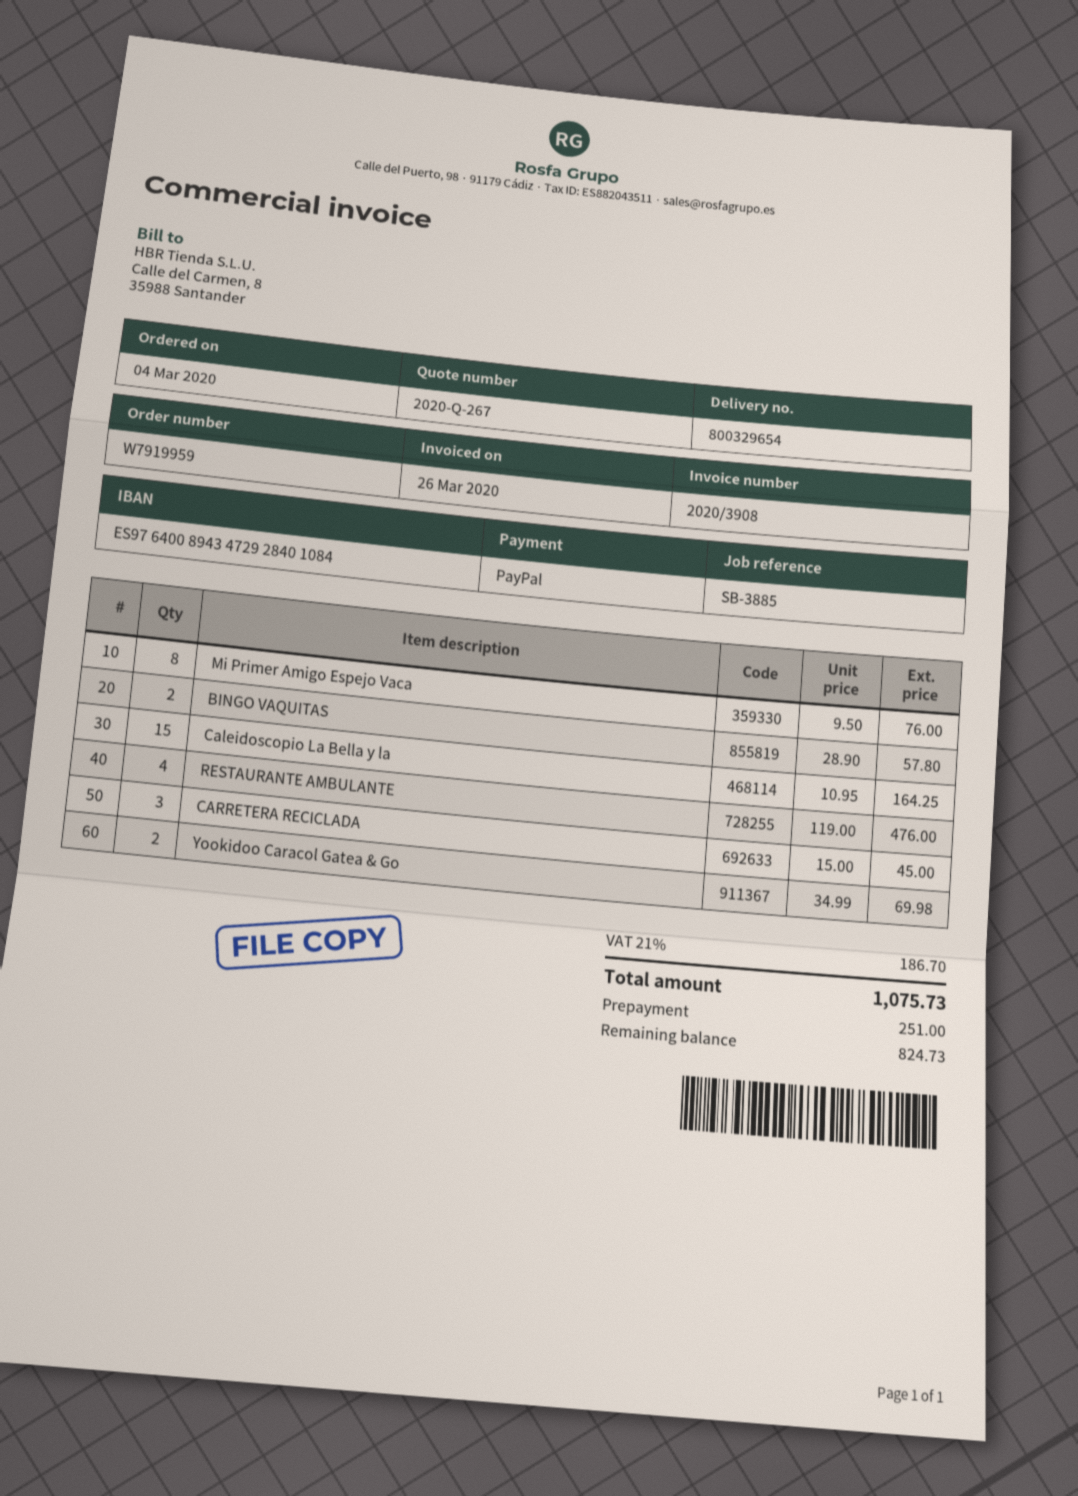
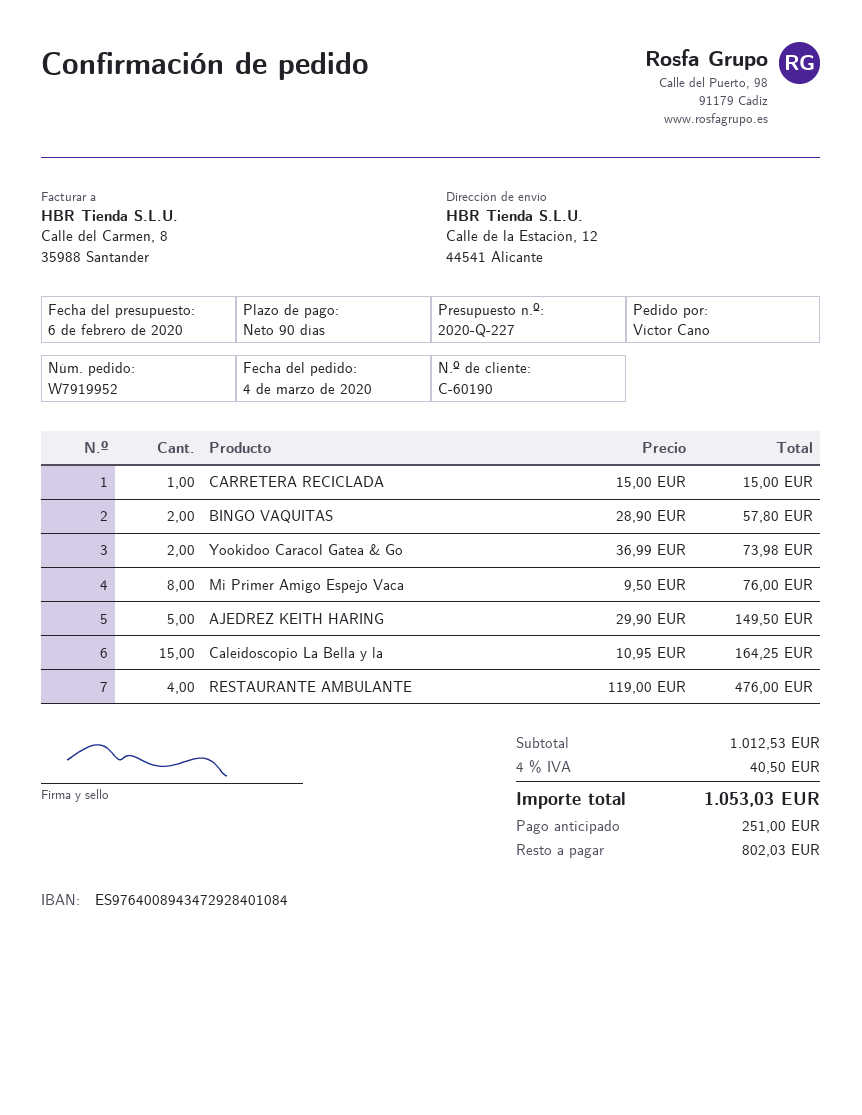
quote number: 2020-Q-267 -> 2020-Q-227
order number: W7919959 -> W7919952
CARRETERA RECICLADA: 3 x 15.00 = 45.00 -> 1 x 15.00 = 15.00
Yookidoo Caracol Gatea & Go: 2 x 34.99 = 69.98 -> 2 x 36.99 = 73.98
AJEDREZ KEITH HARING: none -> 5 x 29.90 = 149.50
tax: 21% = 186.70 -> 4% = 40.50
total: 1075.73 -> 1053.03
balance: 824.73 -> 802.03

